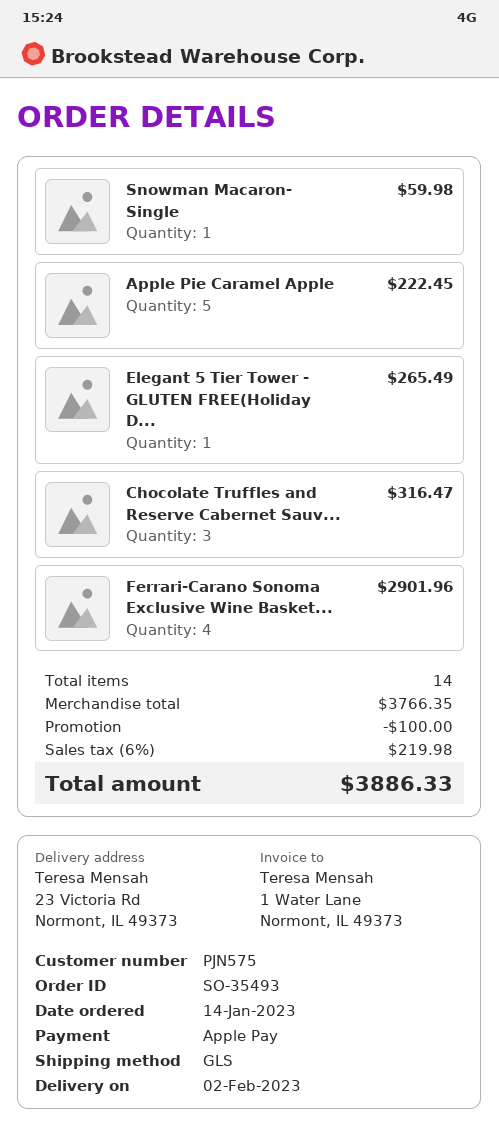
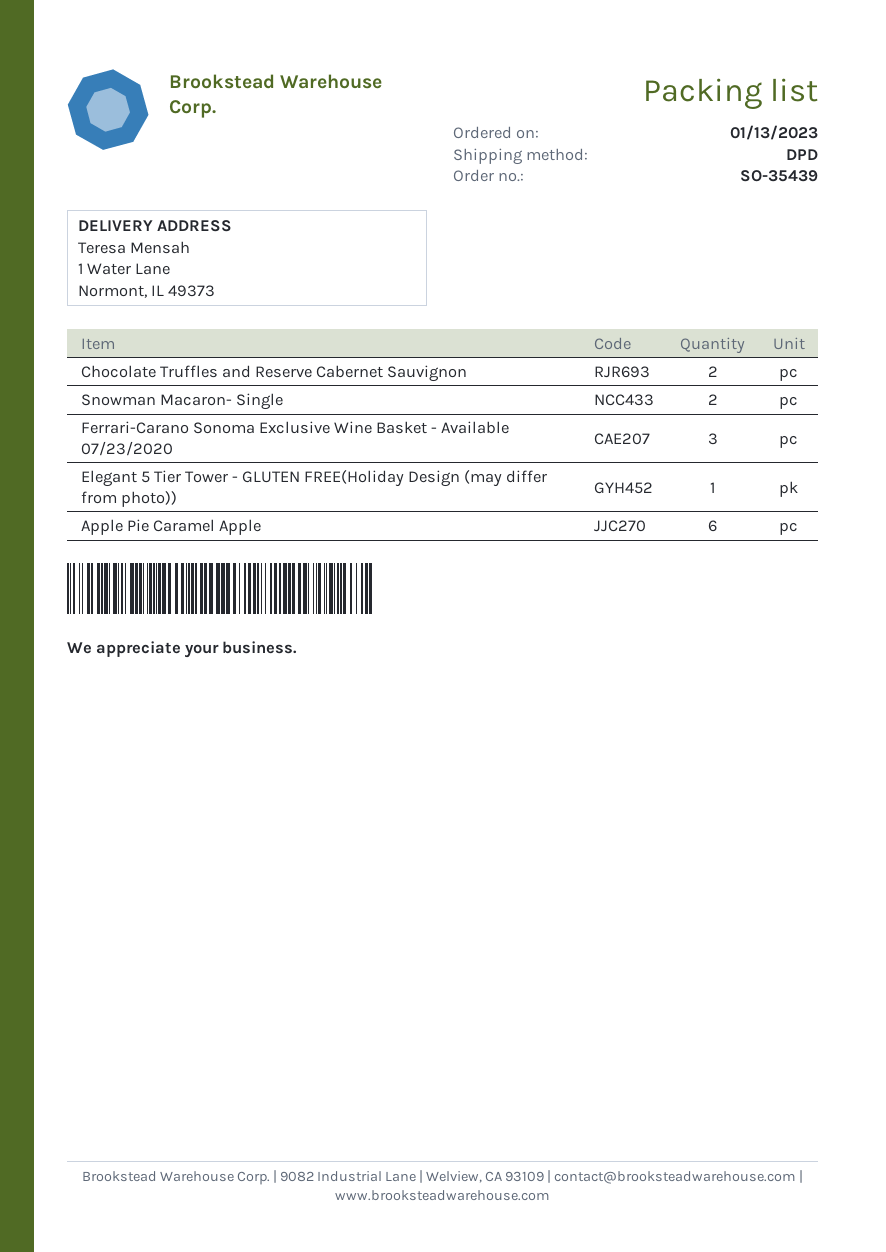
order number: SO-35493 -> SO-35439
order date: 2023-01-14 -> 2023-01-13
shipping method: GLS -> DPD
ship to: 23 Victoria Rd, Normont, IL 49373 -> 1 Water Lane, Normont, IL 49373
Snowman Macaron- Single: 1 -> 2
Apple Pie Caramel Apple: 5 -> 6
Chocolate Truffles and Reserve Cabernet Sauv...: 3 -> 2
Ferrari-Carano Sonoma Exclusive Wine Basket...: 4 -> 3

